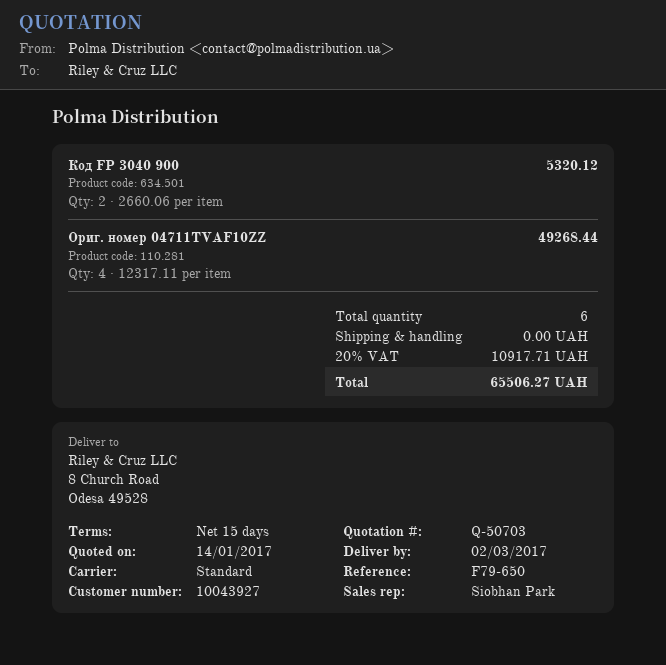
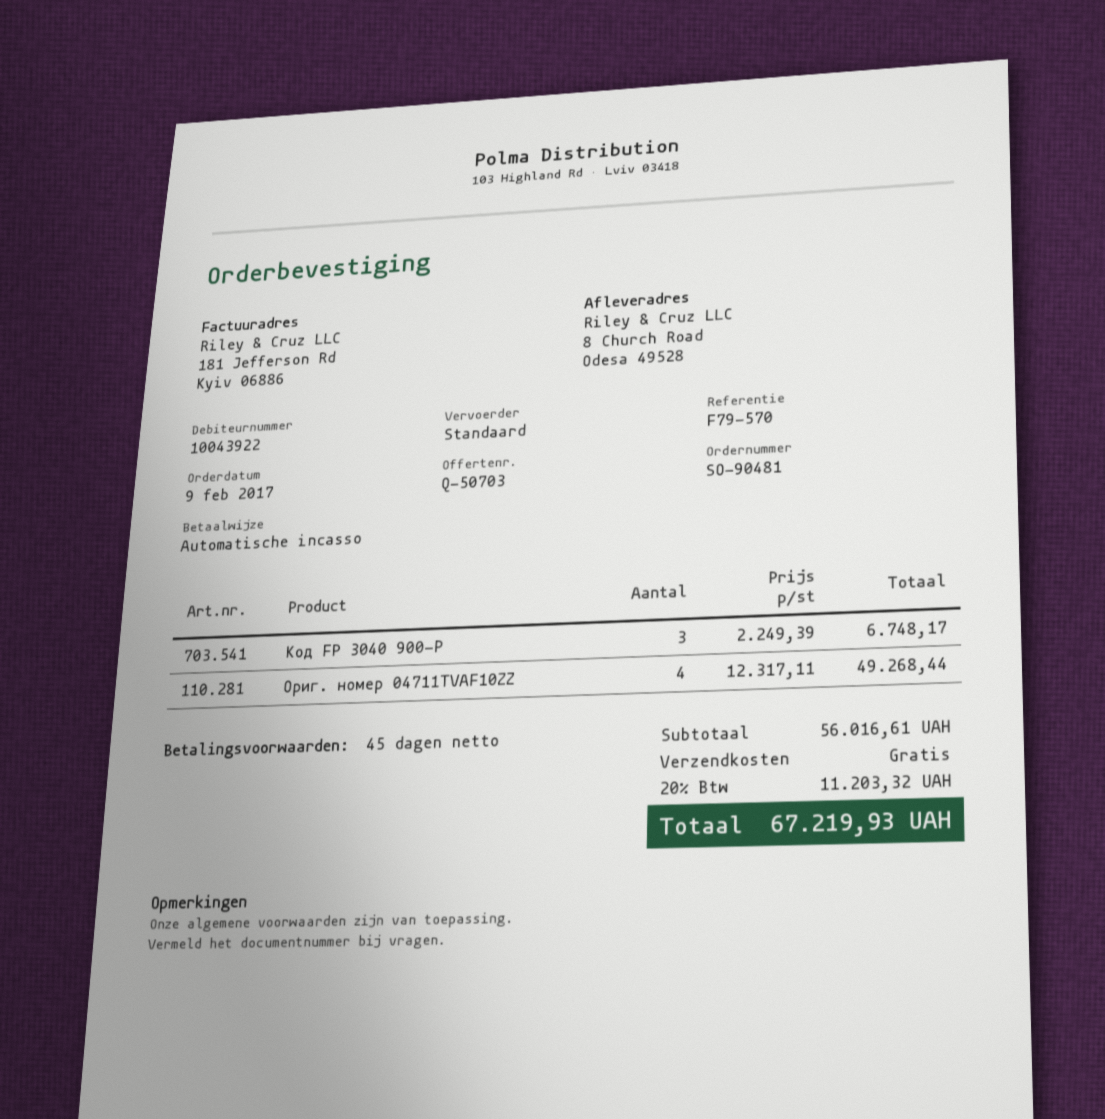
payment terms: 15 days -> 45 days
customer number: 10043927 -> 10043922
reference: F79-650 -> F79-570
Код FP 3040 900: 2 x 2660.06 = 5320.12 -> none
Код FP 3040 900-P: none -> 3 x 2249.39 = 6748.17
tax: 20% = 10917.71 -> 20% = 11203.32
total: 65506.27 -> 67219.93

